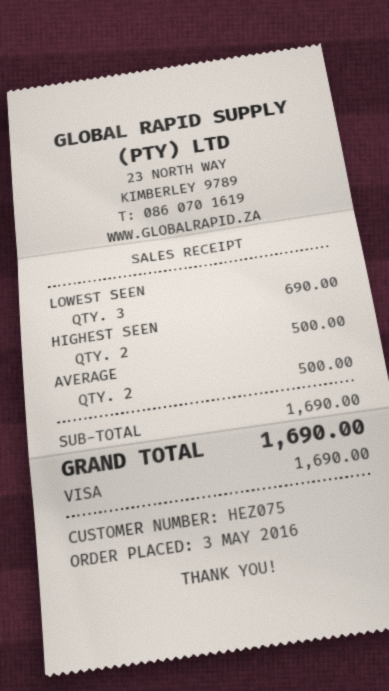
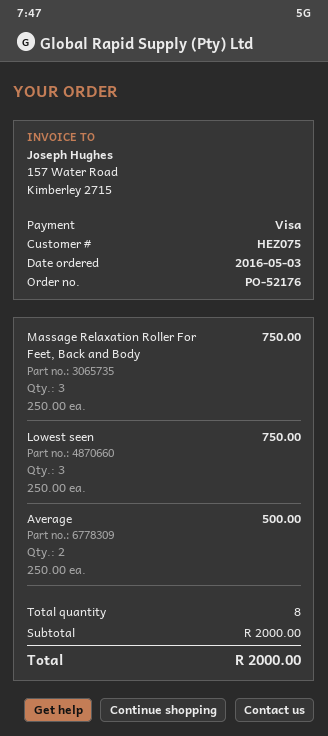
LOWEST SEEN: 3 for 690.00 -> 3 for 750.00
HIGHEST SEEN: 2 for 500.00 -> none
Massage Relaxation Roller For Feet, Back and Body: none -> 3 for 750.00
subtotal: 1690.00 -> 2000.00
total: 1690.00 -> 2000.00

